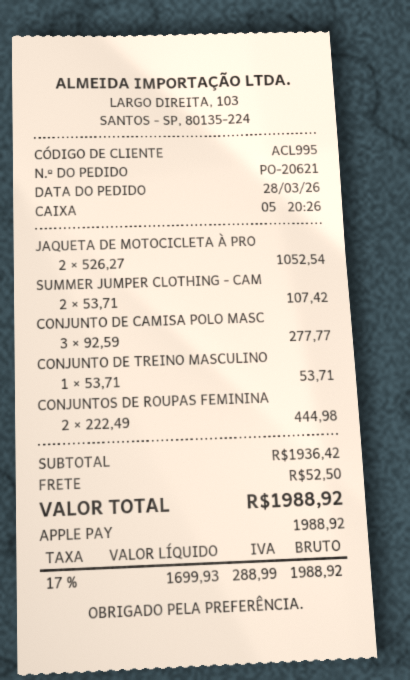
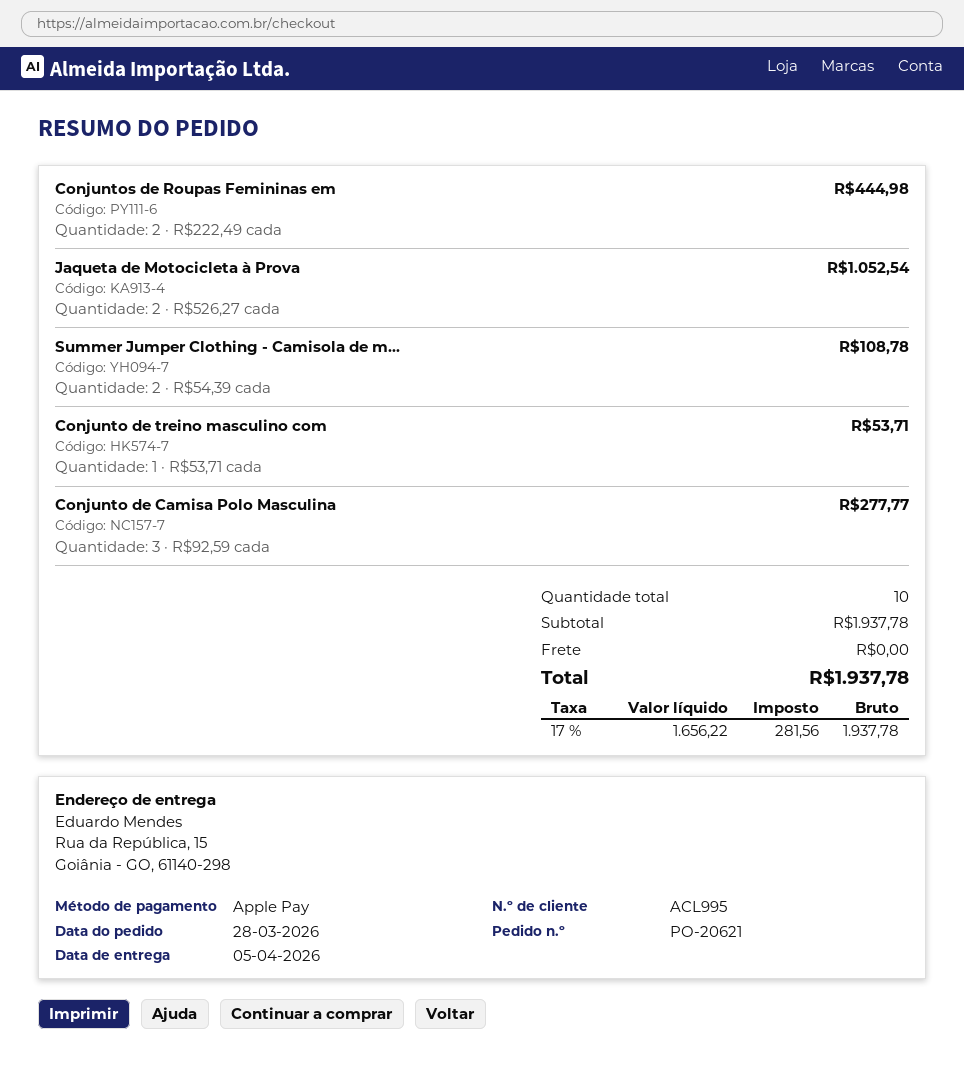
SUMMER JUMPER CLOTHING - CAM: 2 x 53.71 = 107.42 -> 2 x 54.39 = 108.78
subtotal: 1936.42 -> 1937.78
shipping: 52.50 -> 0.00
net: 1699.93 -> 1656.22
tax: 17% = 288.99 -> 17% = 281.56
total: 1988.92 -> 1937.78

